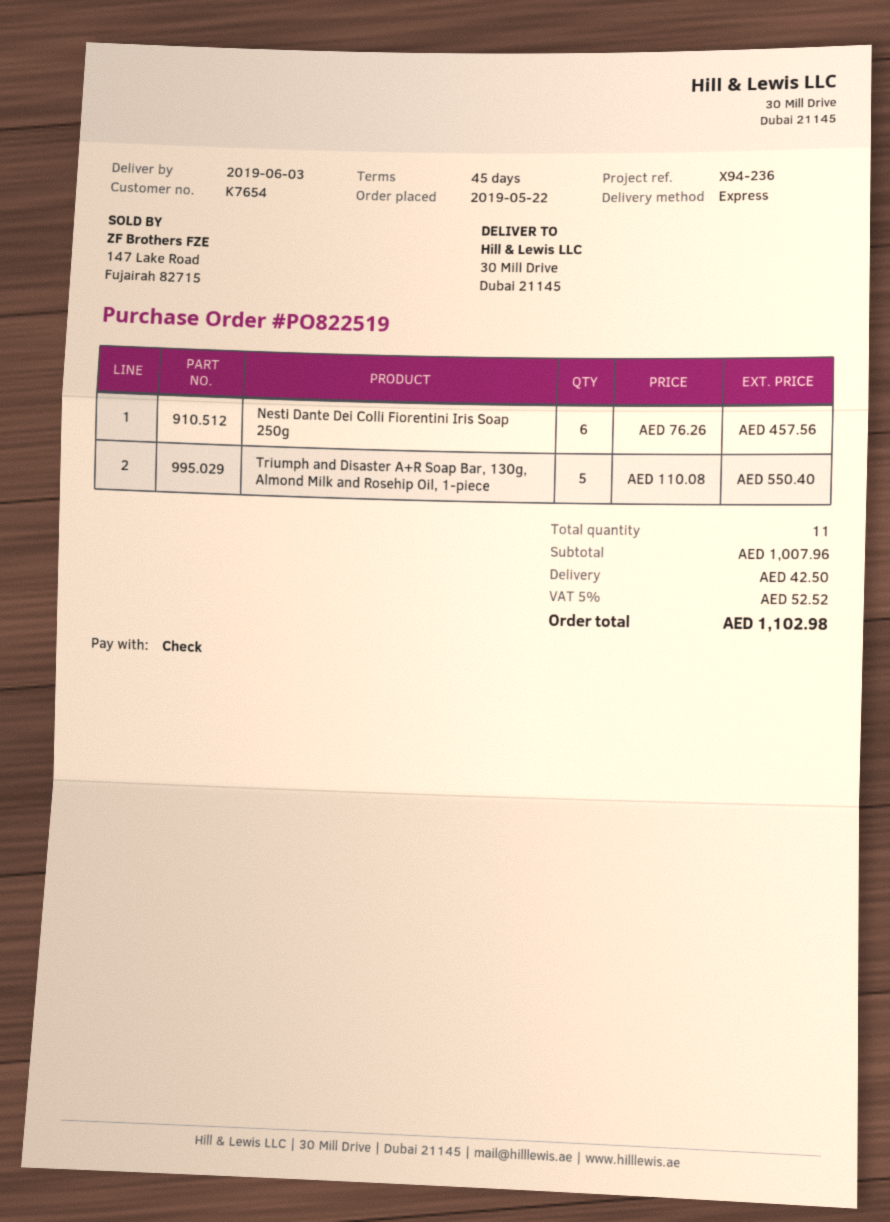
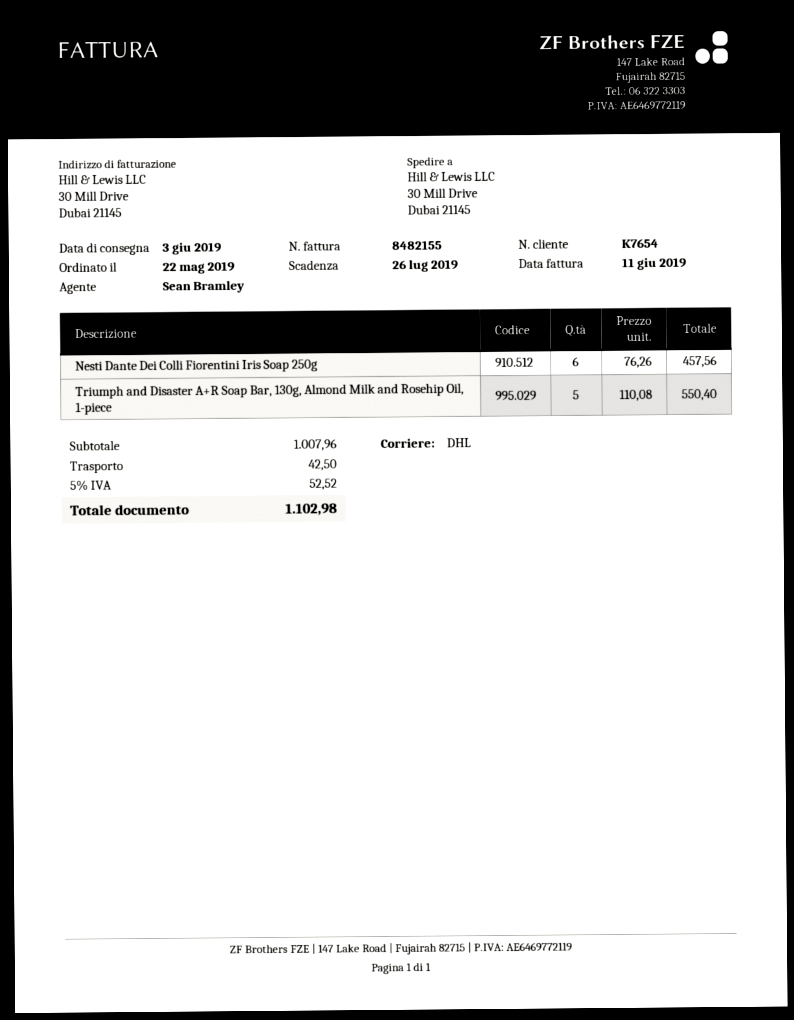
shipping method: express -> DHL

